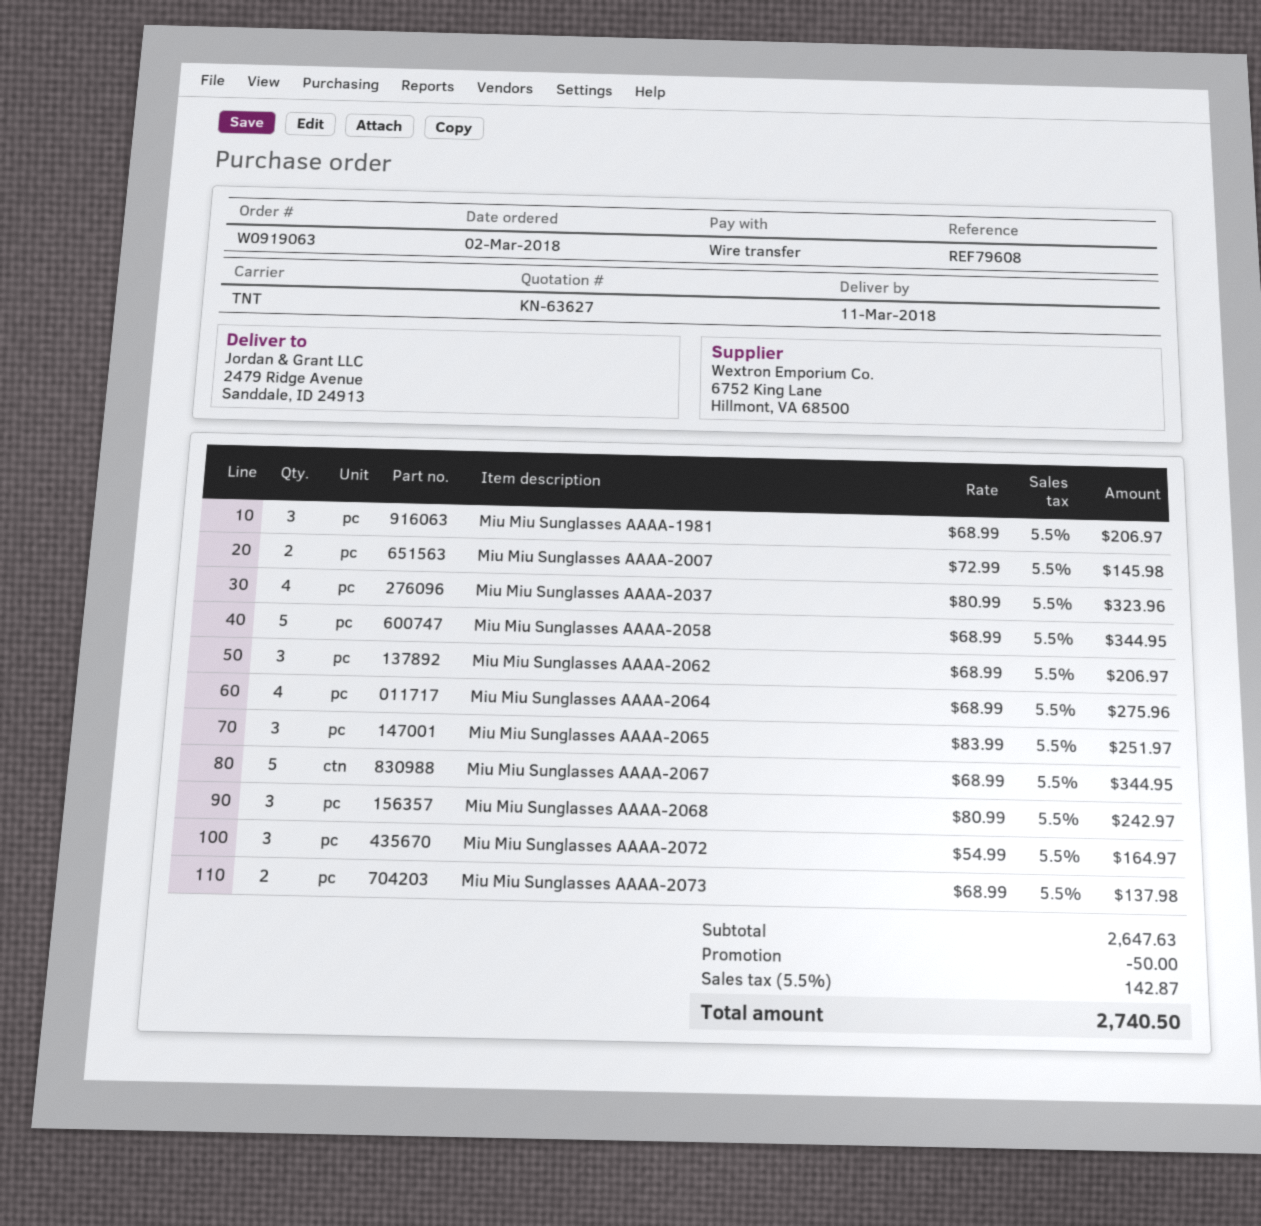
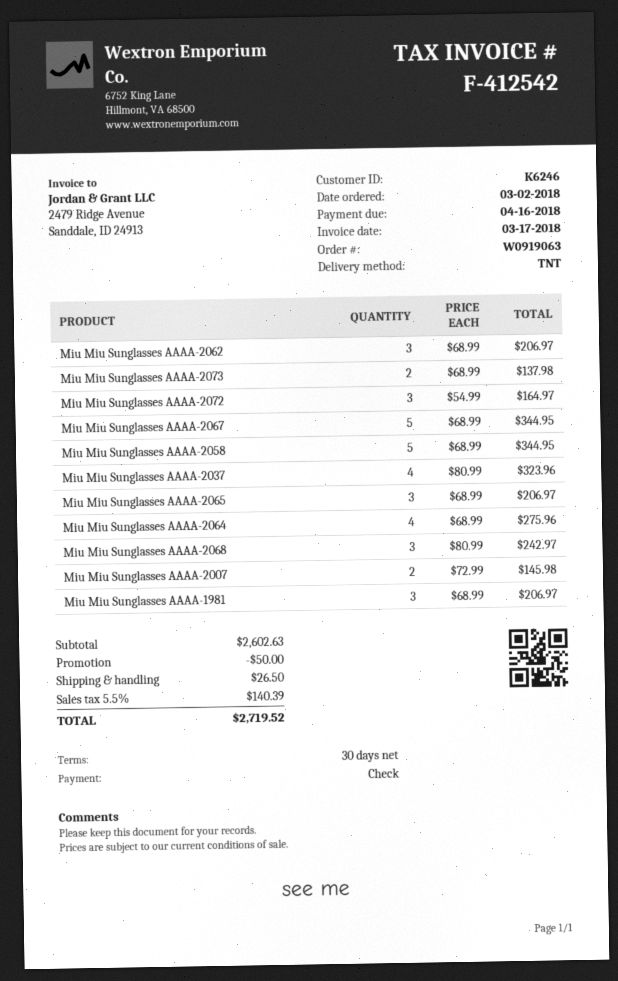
payment method: bank transfer -> cheque
Miu Miu Sunglasses AAAA-2065: 3 x 83.99 = 251.97 -> 3 x 68.99 = 206.97
subtotal: 2647.63 -> 2602.63
shipping: none -> 26.50
tax: 5.5% = 142.87 -> 5.5% = 140.39
total: 2740.50 -> 2719.52

